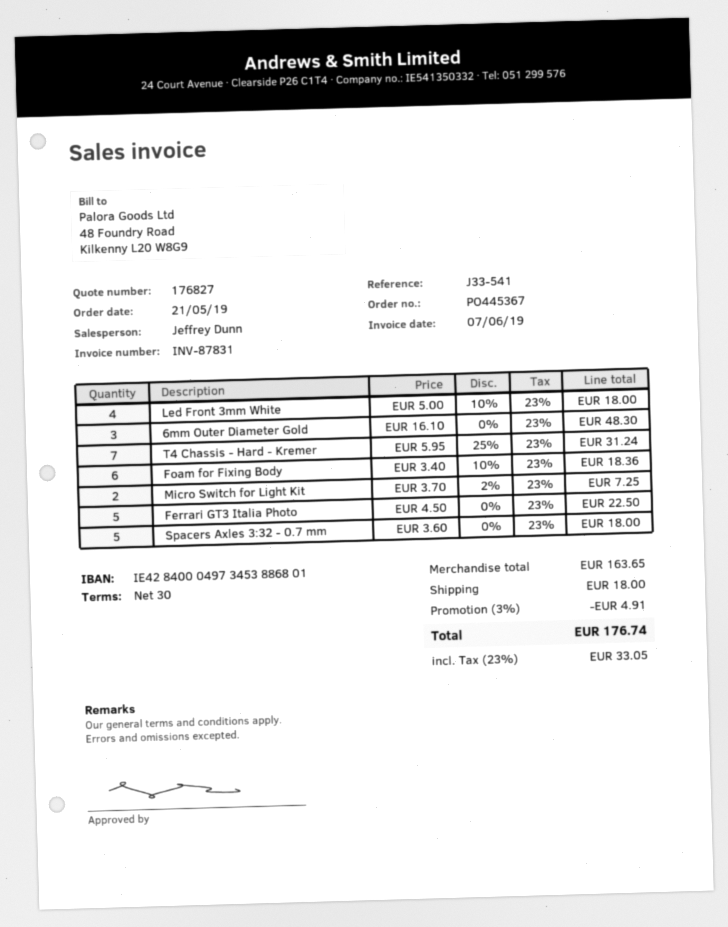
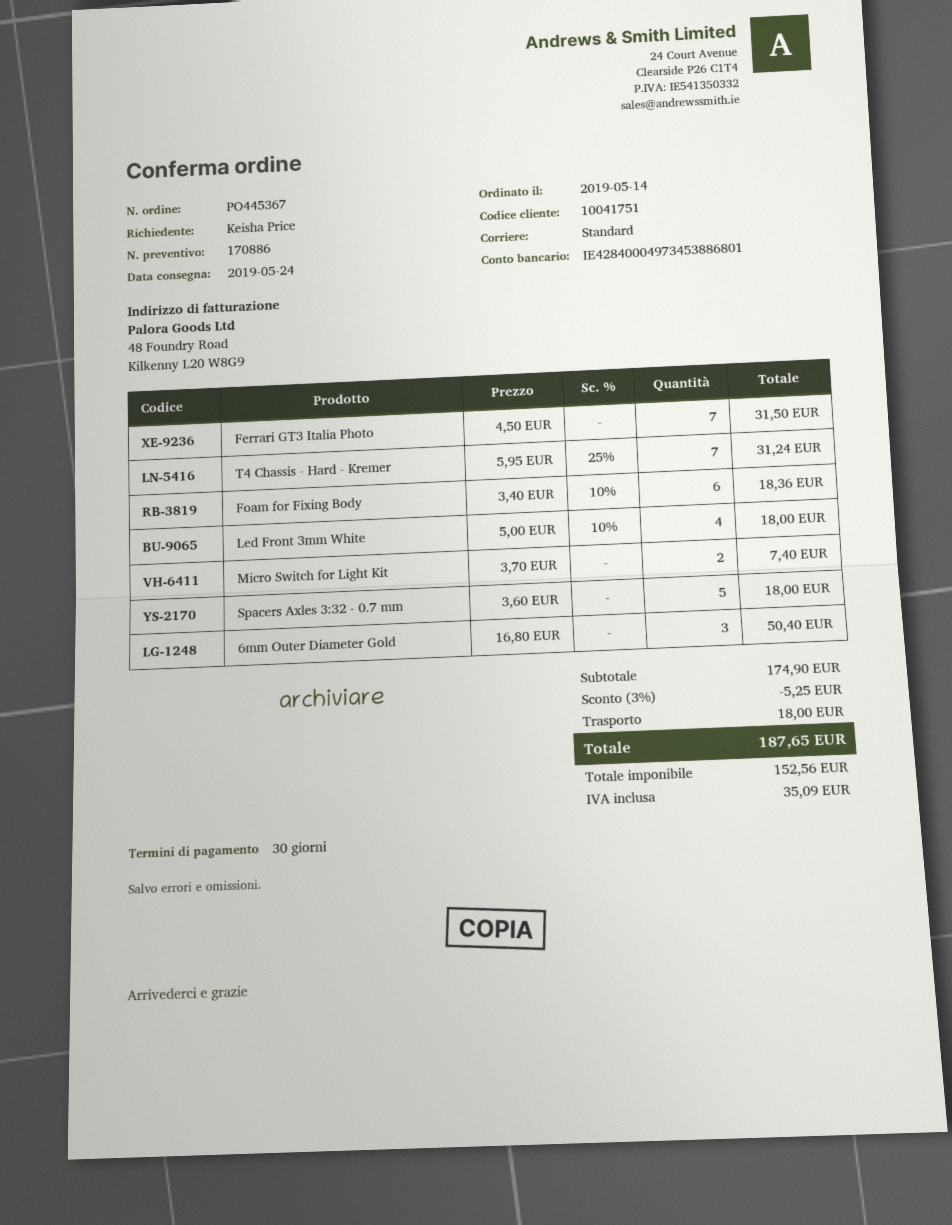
quote number: 176827 -> 170886
order date: 2019-05-21 -> 2019-05-14
6mm Outer Diameter Gold: 3 x 16.10 = 48.30 -> 3 x 16.80 = 50.40
Micro Switch for Light Kit: 2 x 3.70 - 2% = 7.25 -> 2 x 3.70 = 7.40
Ferrari GT3 Italia Photo: 5 x 4.50 = 22.50 -> 7 x 4.50 = 31.50
subtotal: 163.65 -> 174.90
discount: 3% = 4.91 -> 3% = 5.25
tax: 33.05 -> 35.09
total: 176.74 -> 187.65

